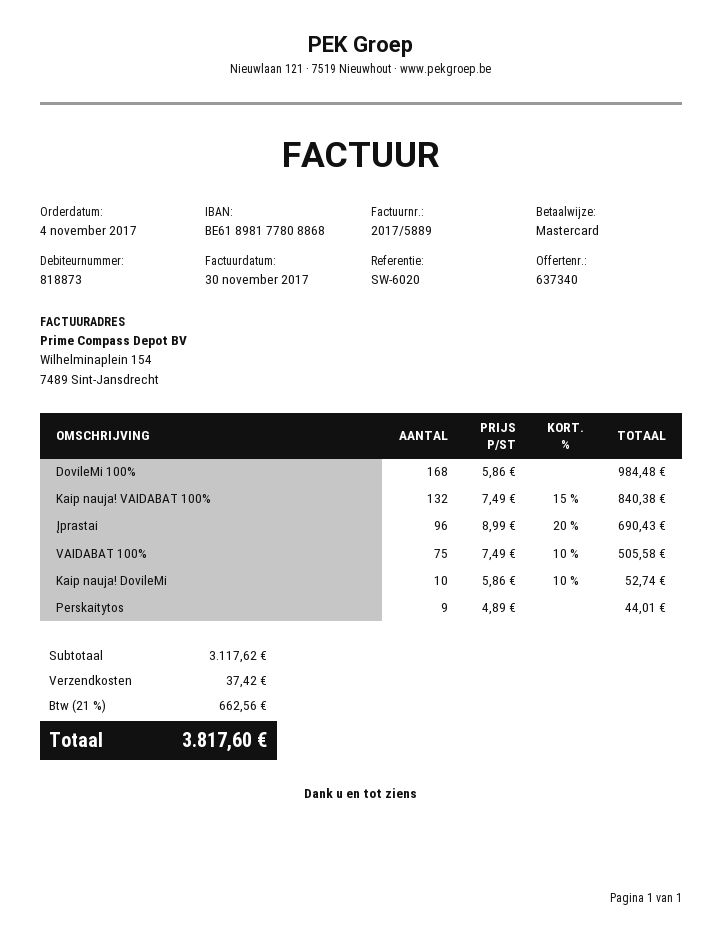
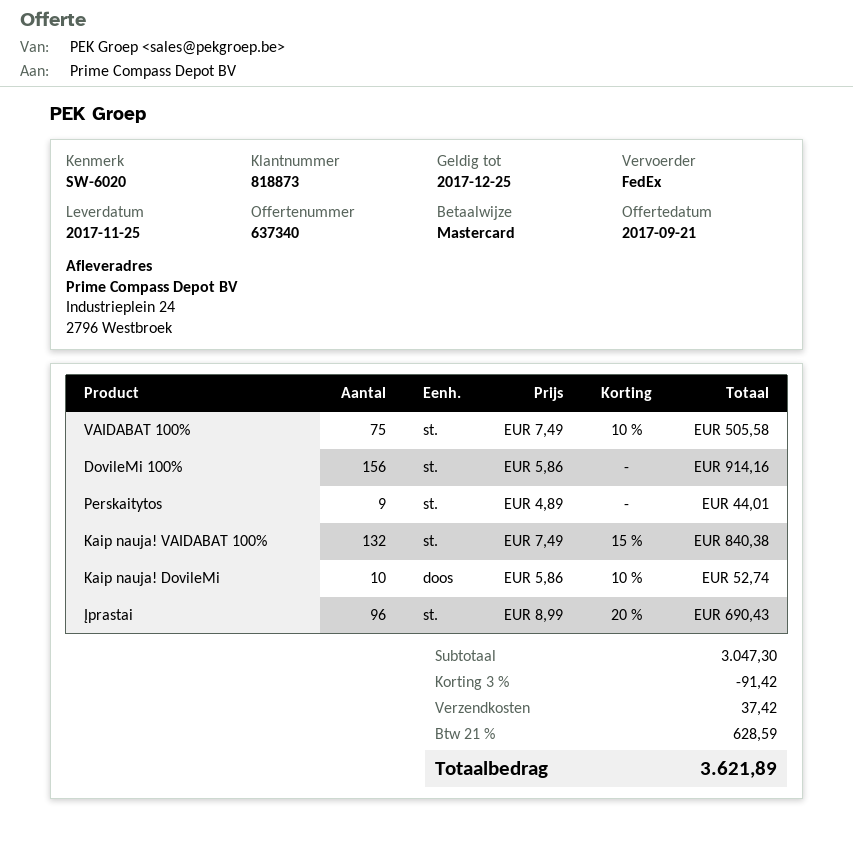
DovileMi 100%: 168 x 5.86 = 984.48 -> 156 x 5.86 = 914.16
subtotal: 3117.62 -> 3047.30
discount: none -> 3% = 91.42
tax: 21% = 662.56 -> 21% = 628.59
total: 3817.60 -> 3621.89

